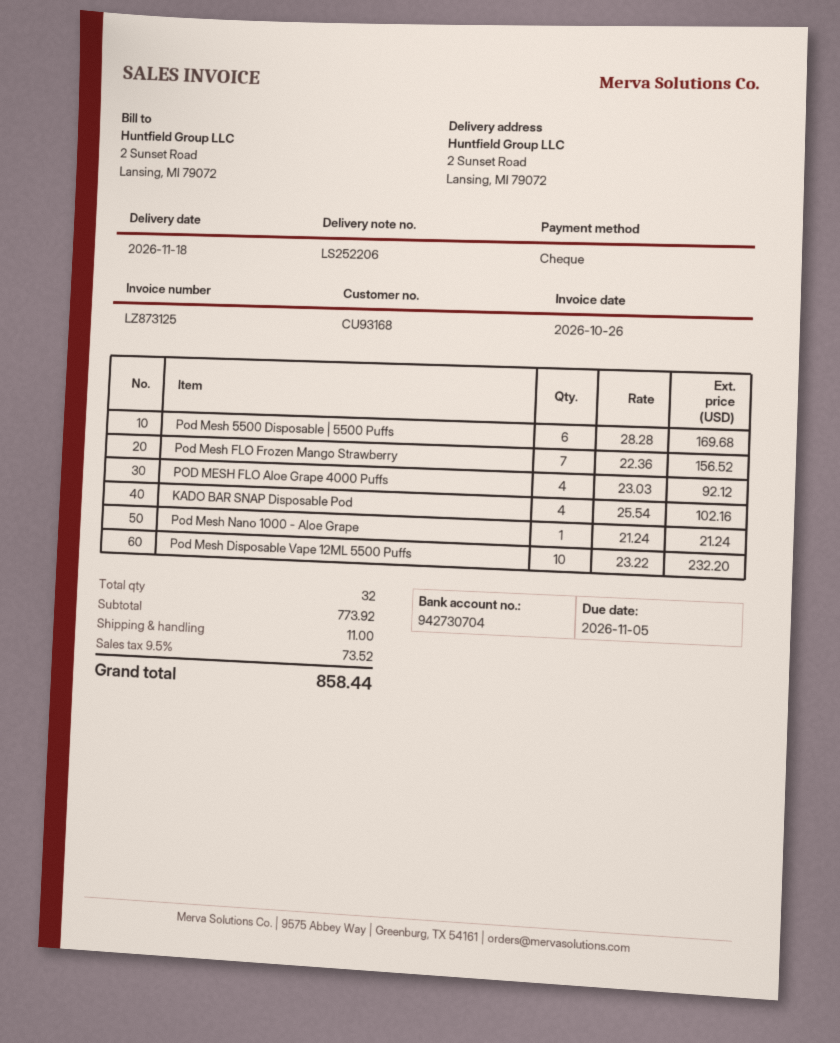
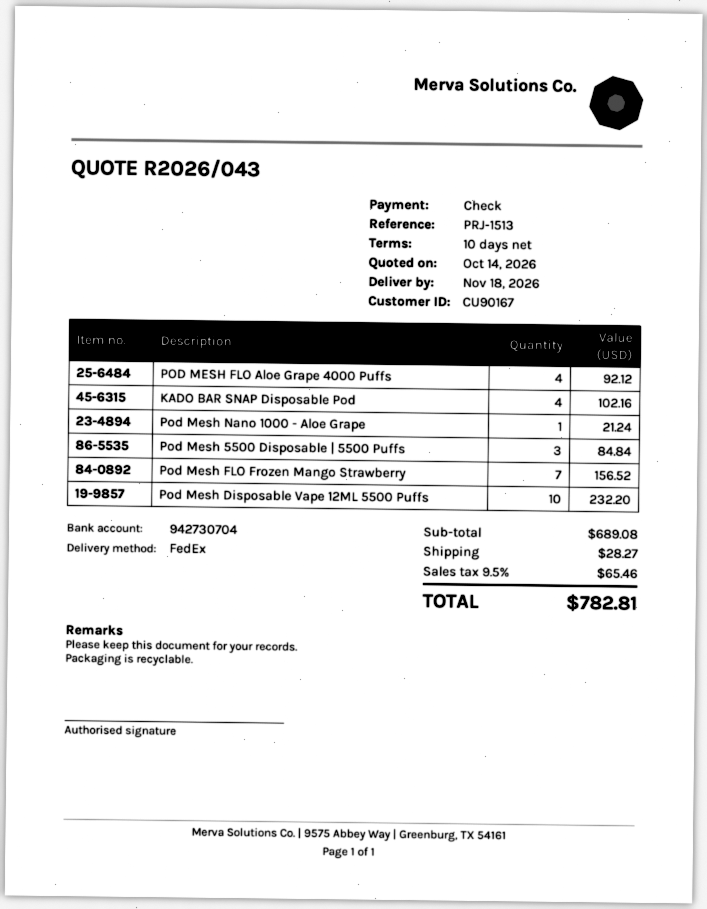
customer number: CU93168 -> CU90167
Pod Mesh 5500 Disposable | 5500 Puffs: 6 for 169.68 -> 3 for 84.84
subtotal: 773.92 -> 689.08
shipping: 11.00 -> 28.27
tax: 9.5% = 73.52 -> 9.5% = 65.46
total: 858.44 -> 782.81

